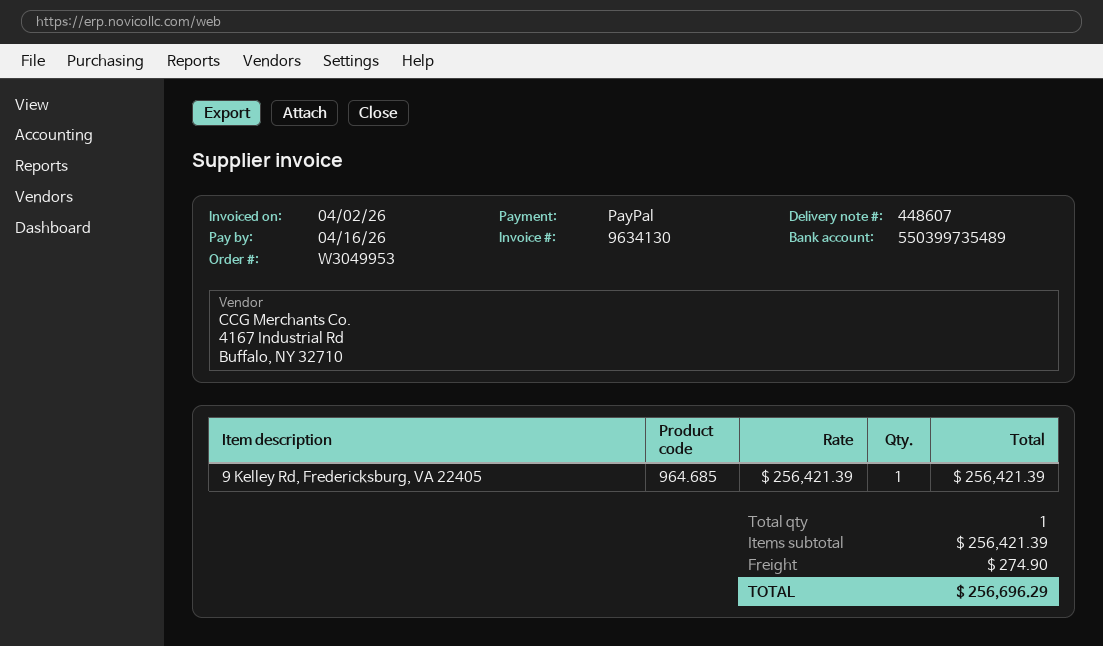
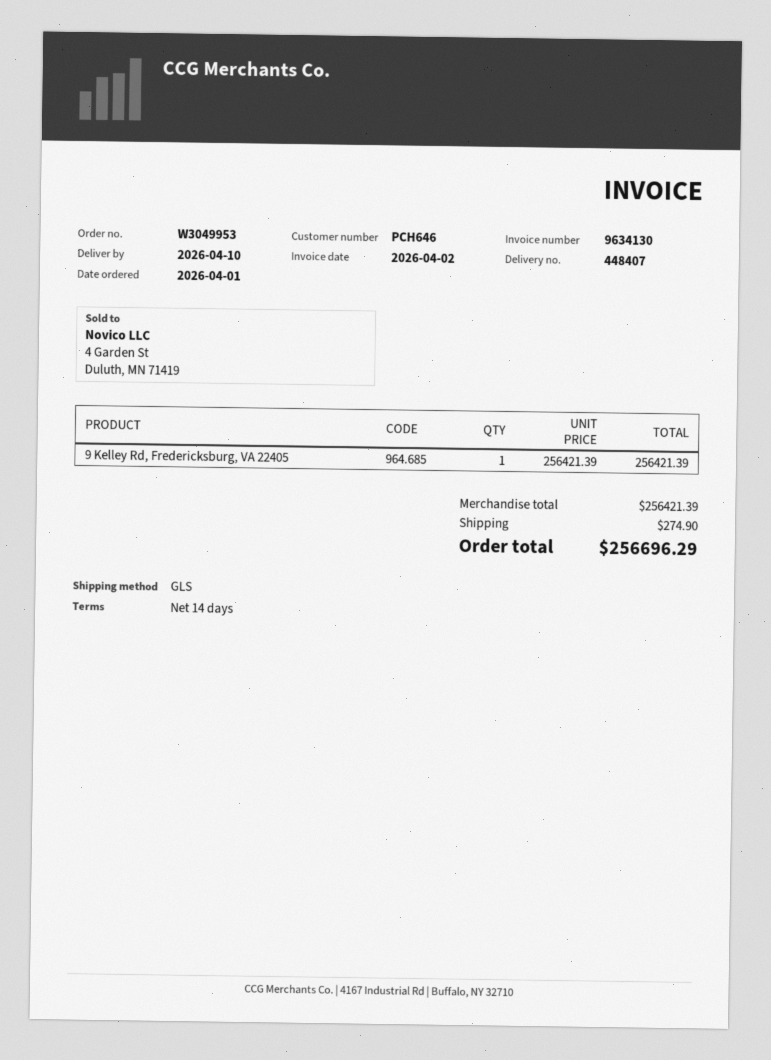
delivery note number: 448607 -> 448407

